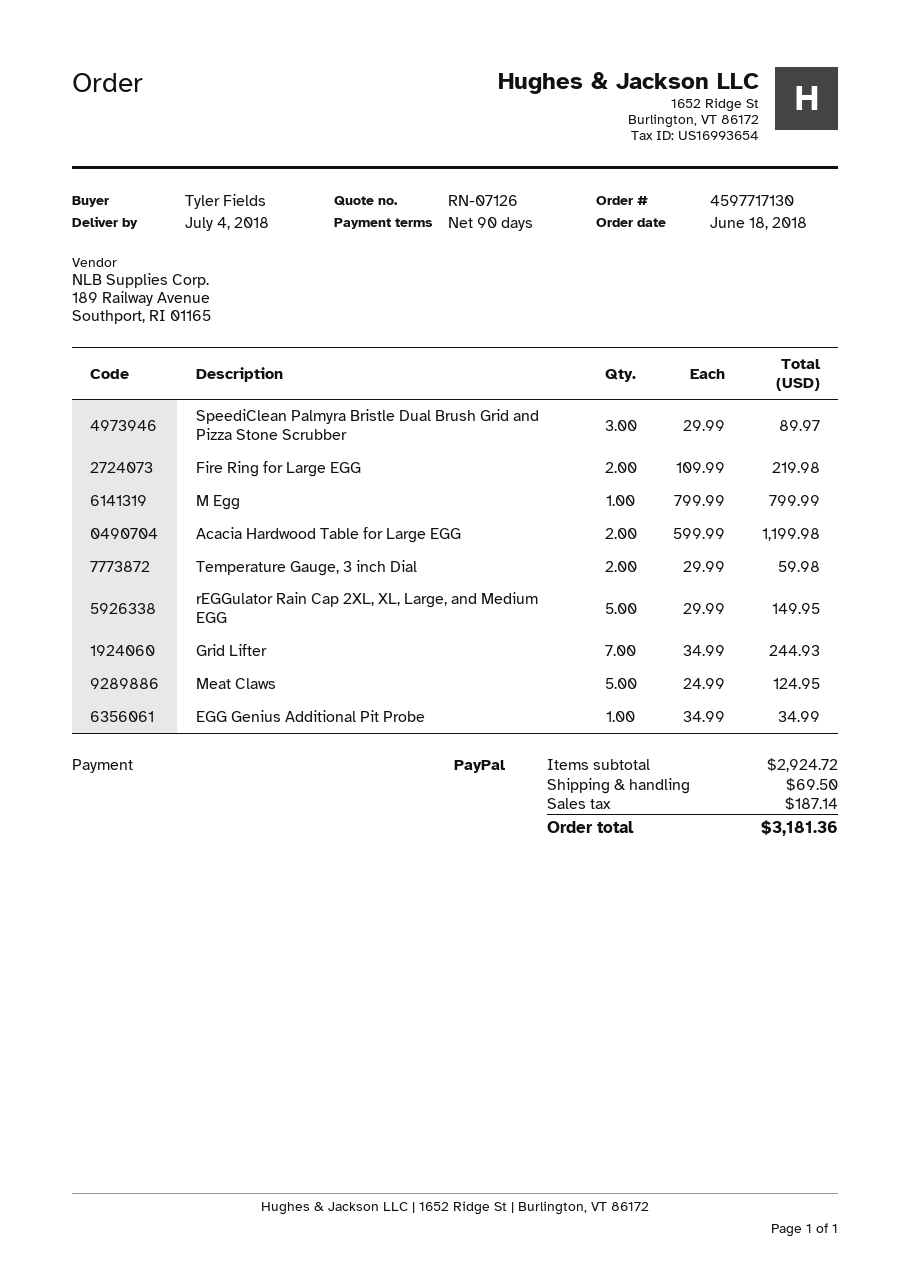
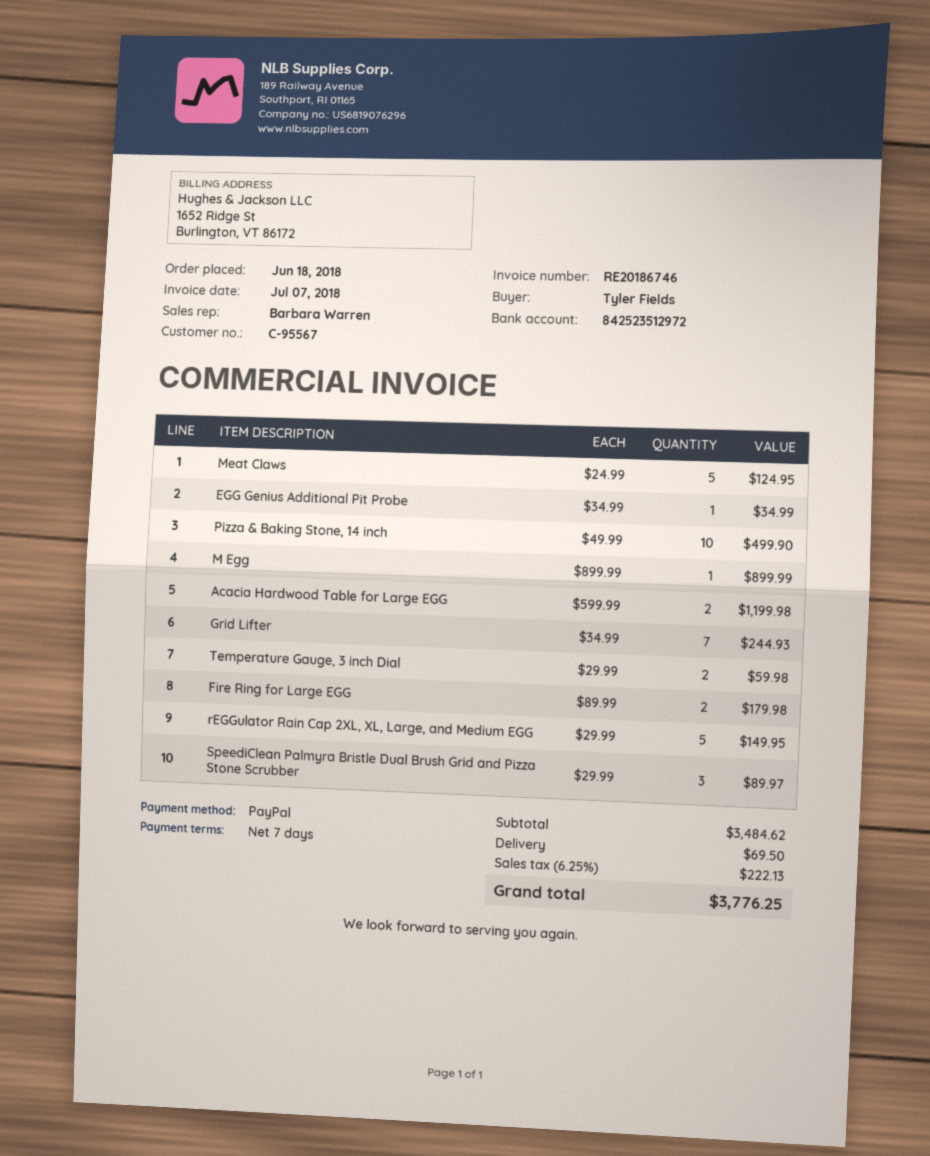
payment terms: 90 days -> 7 days
Fire Ring for Large EGG: 2 x 109.99 = 219.98 -> 2 x 89.99 = 179.98
M Egg: 1 x 799.99 = 799.99 -> 1 x 899.99 = 899.99
Pizza & Baking Stone, 14 inch: none -> 10 x 49.99 = 499.90
subtotal: 2924.72 -> 3484.62
tax: 187.14 -> 222.13
total: 3181.36 -> 3776.25

